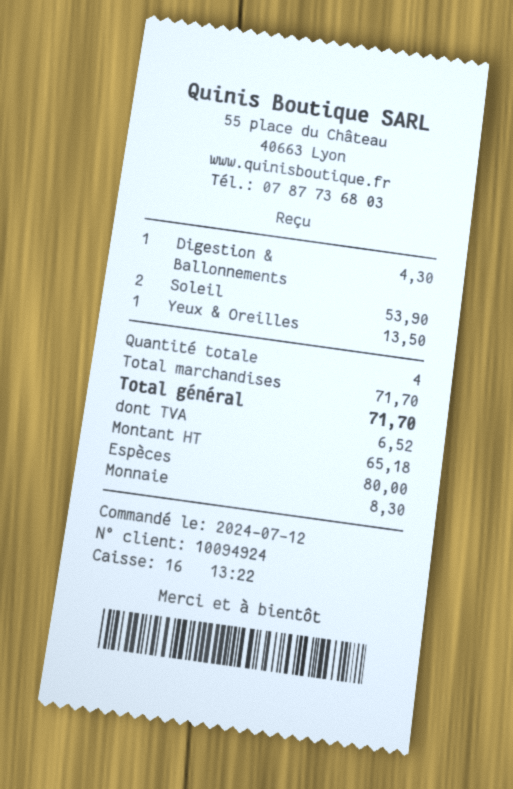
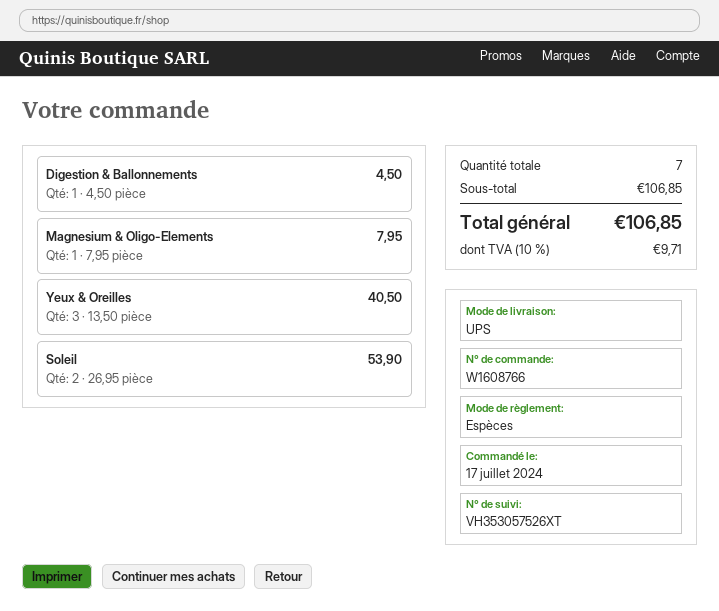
order date: 2024-07-12 -> 2024-07-17
Digestion & Ballonnements: 1 for 4.30 -> 1 for 4.50
Yeux & Oreilles: 1 for 13.50 -> 3 for 40.50
Magnesium & Oligo-Elements: none -> 1 for 7.95
total quantity: 4 -> 7
subtotal: 71.70 -> 106.85
tax: 6.52 -> 9.71
total: 71.70 -> 106.85

